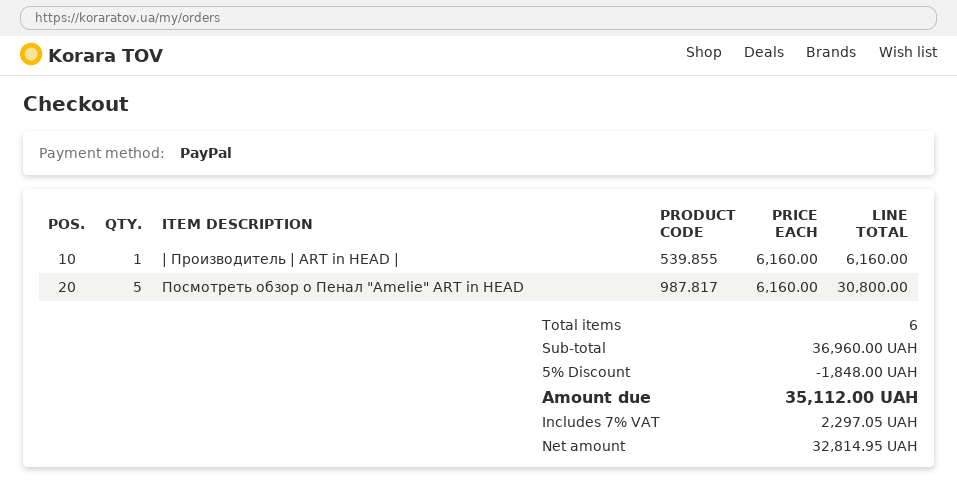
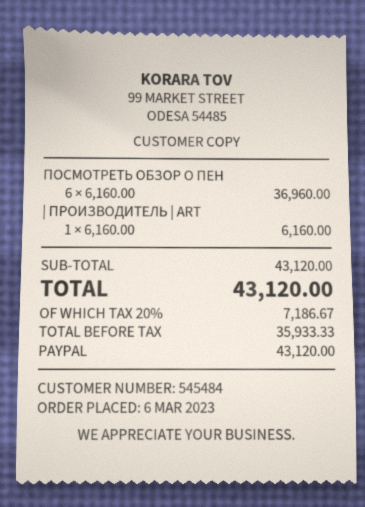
Посмотреть обзор о Пенал "Amelie" ART in HEAD: 5 x 6160.00 = 30800.00 -> 6 x 6160.00 = 36960.00
subtotal: 36960.00 -> 43120.00
discount: 5% = 1848.00 -> none
net: 32814.95 -> 35933.33
tax: 7% = 2297.05 -> 20% = 7186.67
total: 35112.00 -> 43120.00

